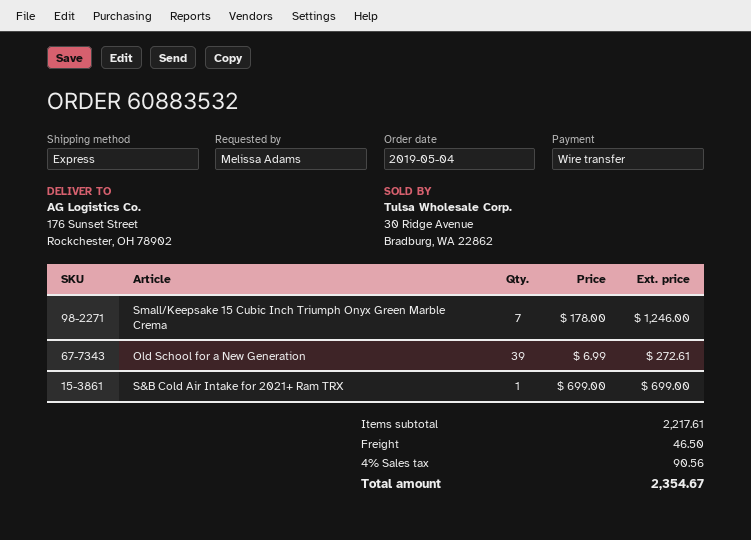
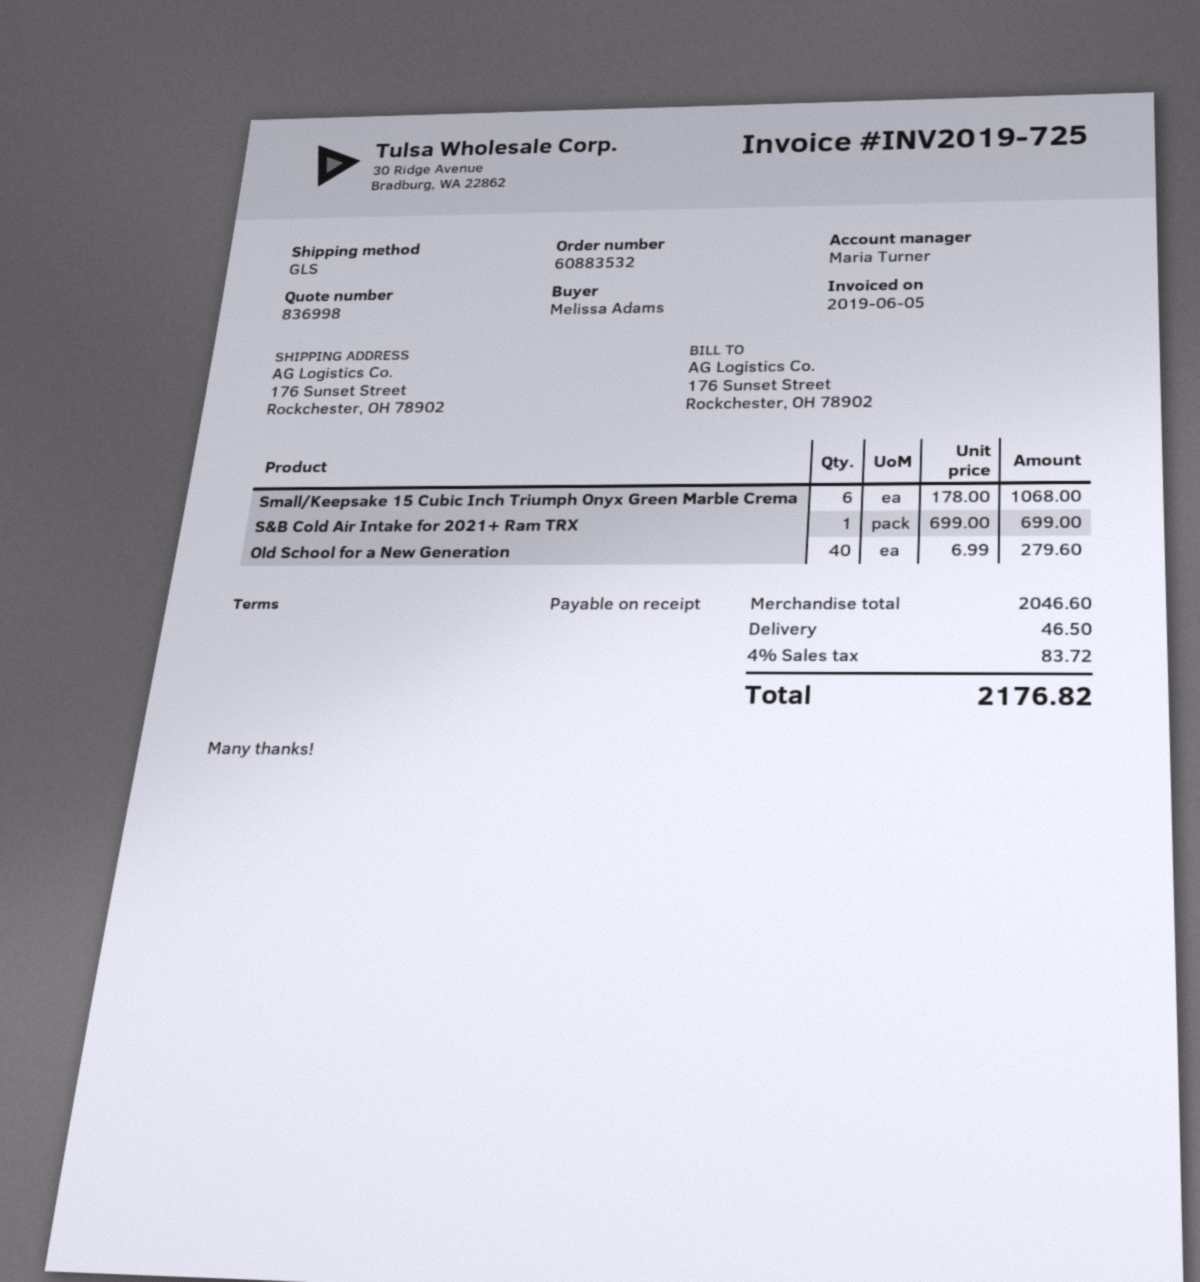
shipping method: express -> GLS
Small/Keepsake 15 Cubic Inch Triumph Onyx Green Marble Crema: 7 x 178.00 = 1246.00 -> 6 x 178.00 = 1068.00
Old School for a New Generation: 39 x 6.99 = 272.61 -> 40 x 6.99 = 279.60
subtotal: 2217.61 -> 2046.60
tax: 4% = 90.56 -> 4% = 83.72
total: 2354.67 -> 2176.82

